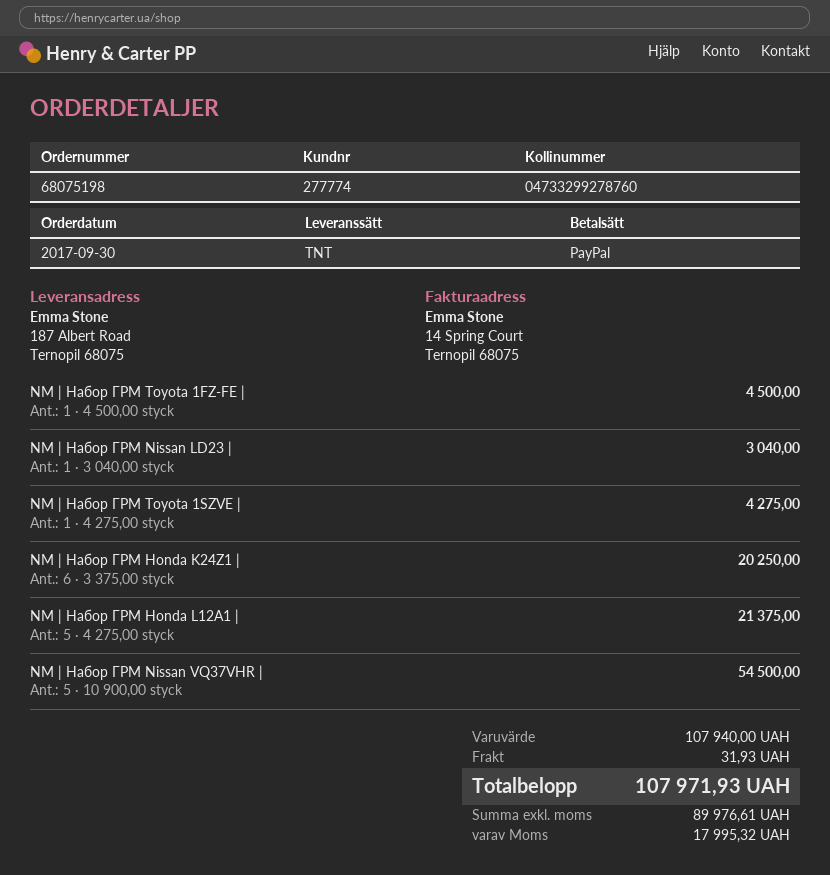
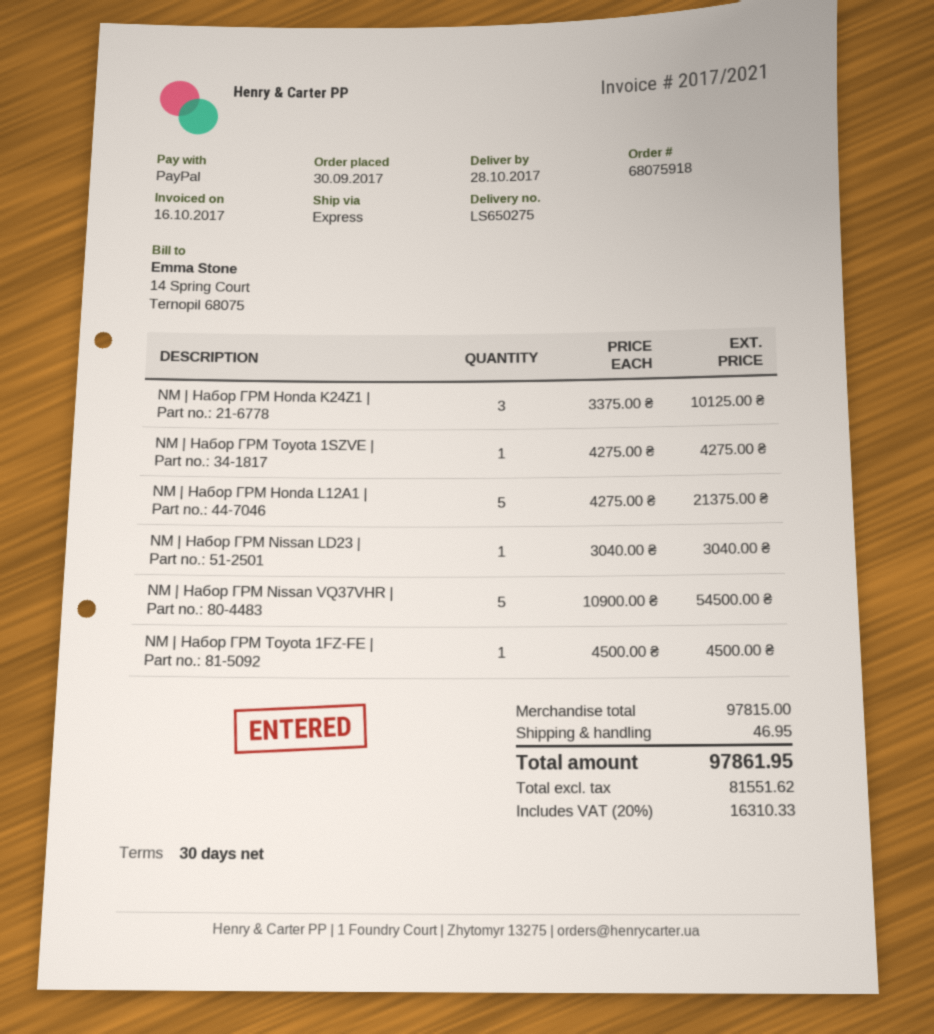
order number: 68075198 -> 68075918
shipping method: TNT -> express
NM | Набор ГРМ Honda K24Z1 |: 6 x 3375.00 = 20250.00 -> 3 x 3375.00 = 10125.00
subtotal: 107940.00 -> 97815.00
shipping: 31.93 -> 46.95
net: 89976.61 -> 81551.62
tax: 17995.32 -> 16310.33
total: 107971.93 -> 97861.95

